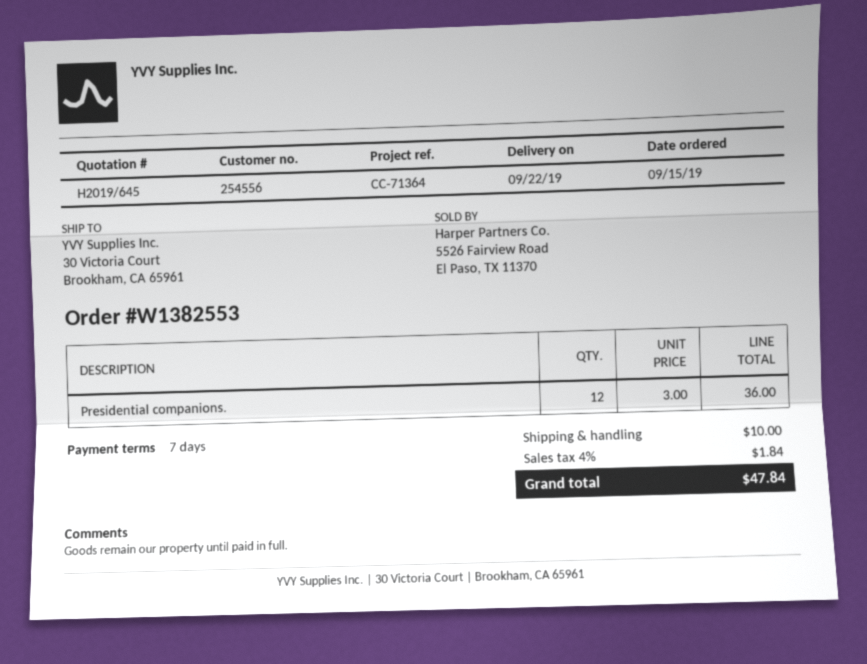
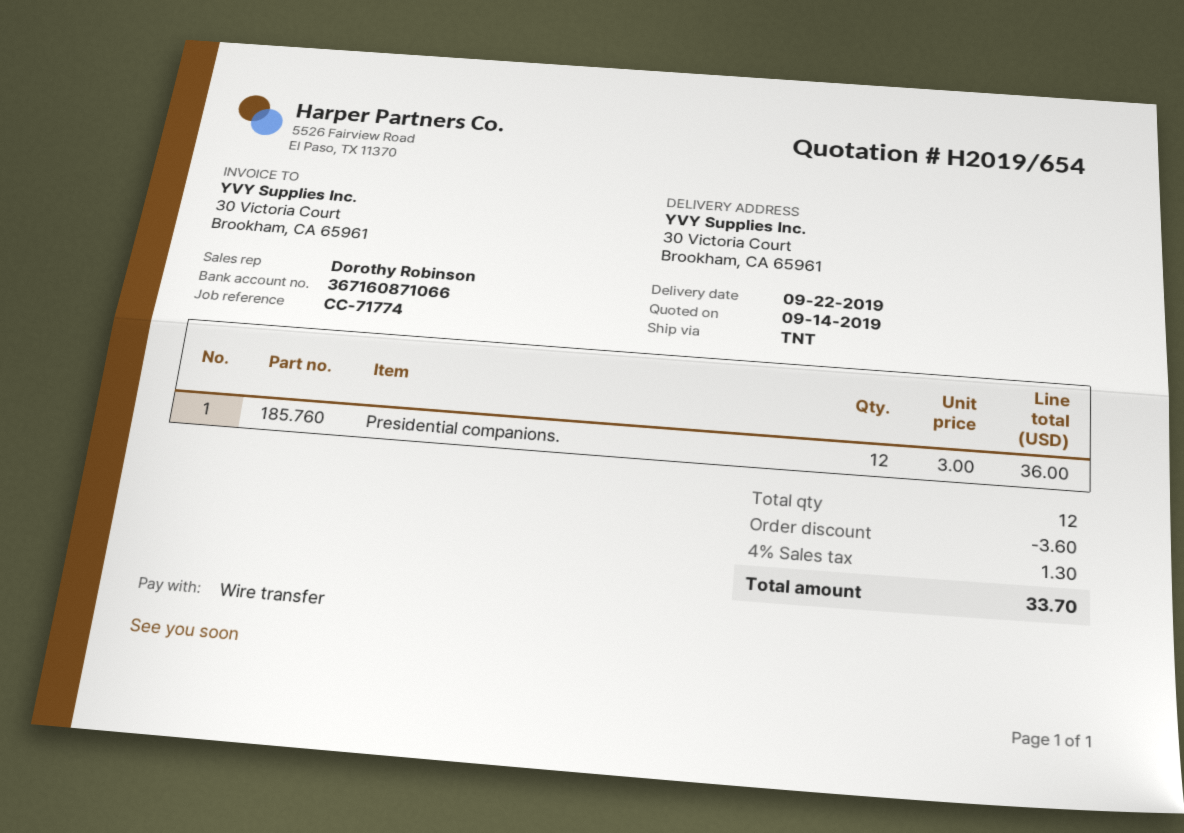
quote number: H2019/645 -> H2019/654
reference: CC-71364 -> CC-71774
discount: none -> 3.60
shipping: 10.00 -> none
tax: 4% = 1.84 -> 4% = 1.30
total: 47.84 -> 33.70

